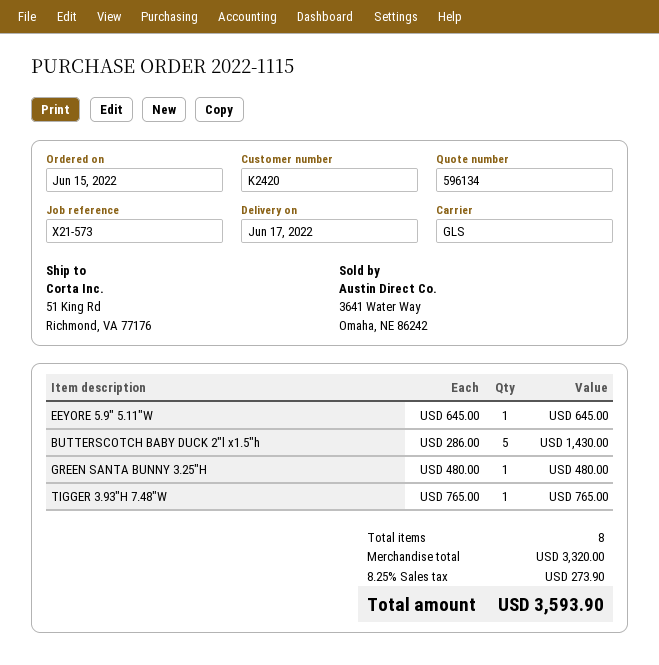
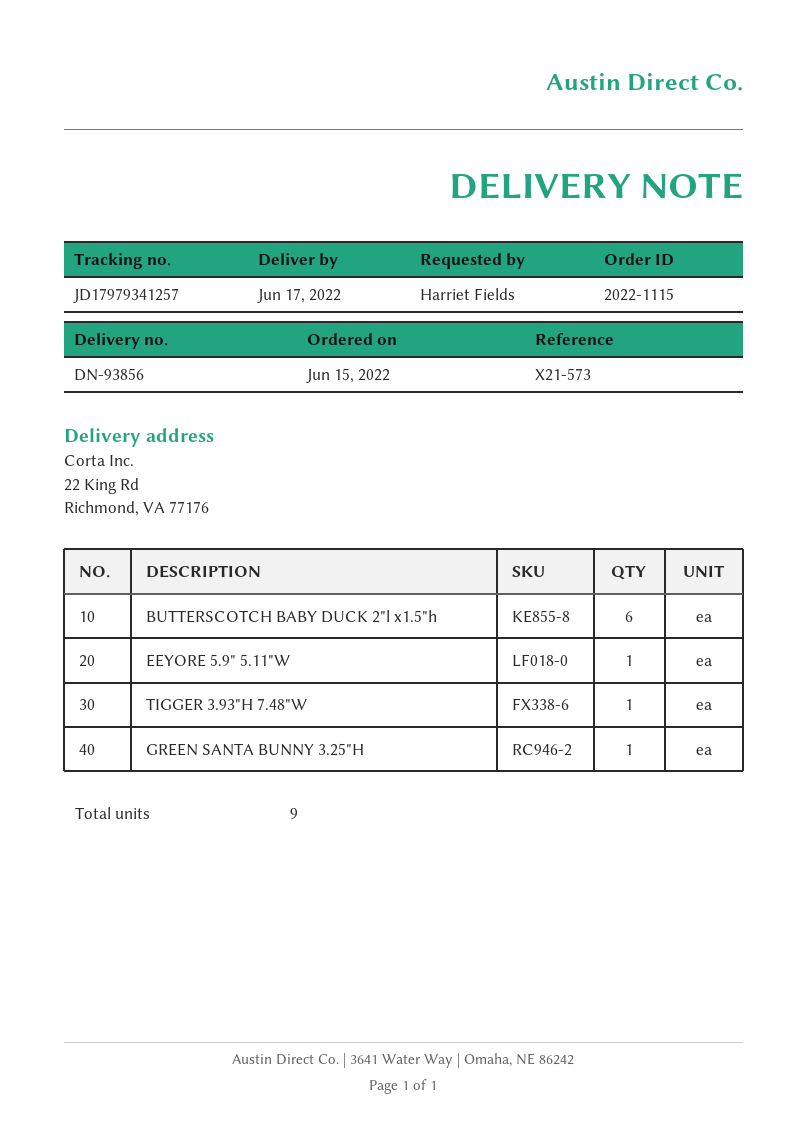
ship to: 51 King Rd, Richmond, VA 77176 -> 22 King Rd, Richmond, VA 77176
BUTTERSCOTCH BABY DUCK 2"l x1.5"h: 5 -> 6
total quantity: 8 -> 9

